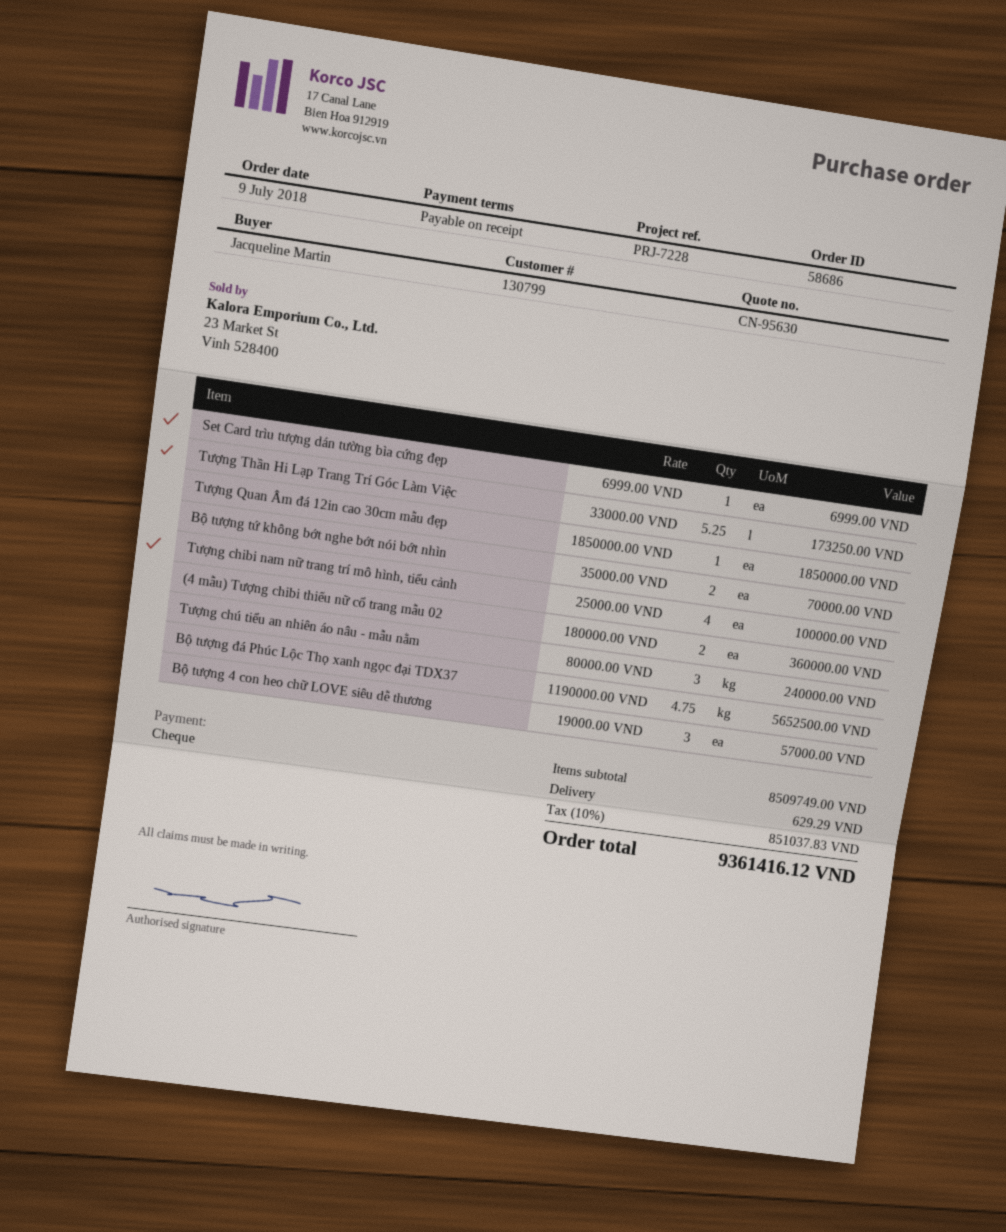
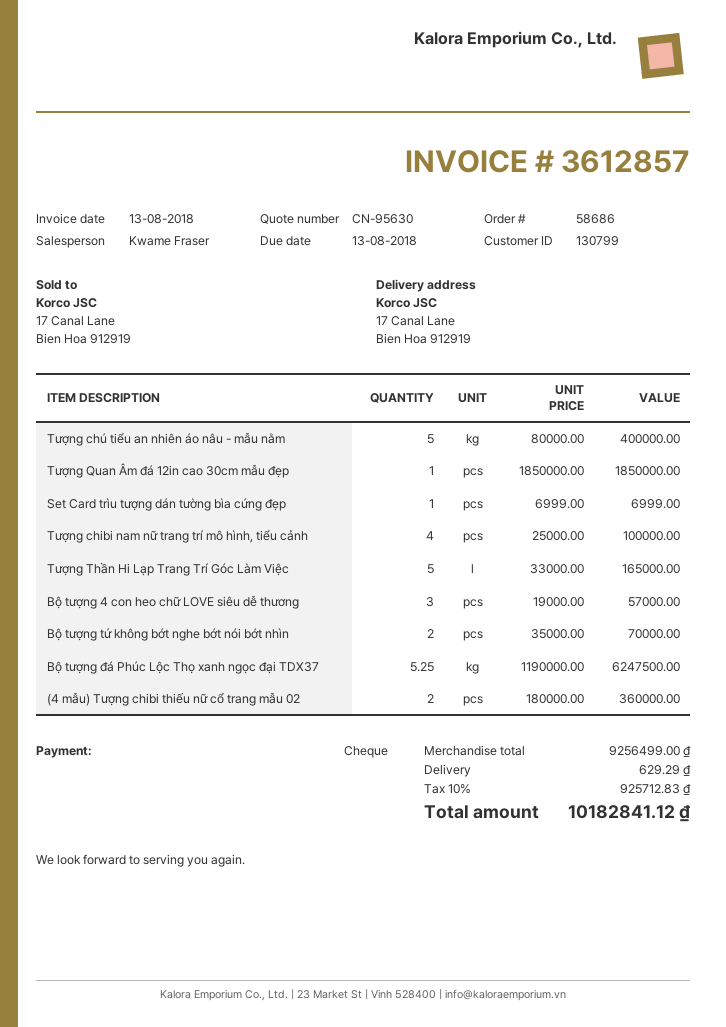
Tượng Thần Hi Lạp Trang Trí Góc Làm Việc: 5.25 x 33000.00 = 173250.00 -> 5 x 33000.00 = 165000.00
Tượng chú tiểu an nhiên áo nâu - mẫu nằm: 3 x 80000.00 = 240000.00 -> 5 x 80000.00 = 400000.00
Bộ tượng đá Phúc Lộc Thọ xanh ngọc đại TDX37: 4.75 x 1190000.00 = 5652500.00 -> 5.25 x 1190000.00 = 6247500.00
subtotal: 8509749.00 -> 9256499.00
tax: 10% = 851037.83 -> 10% = 925712.83
total: 9361416.12 -> 10182841.12

